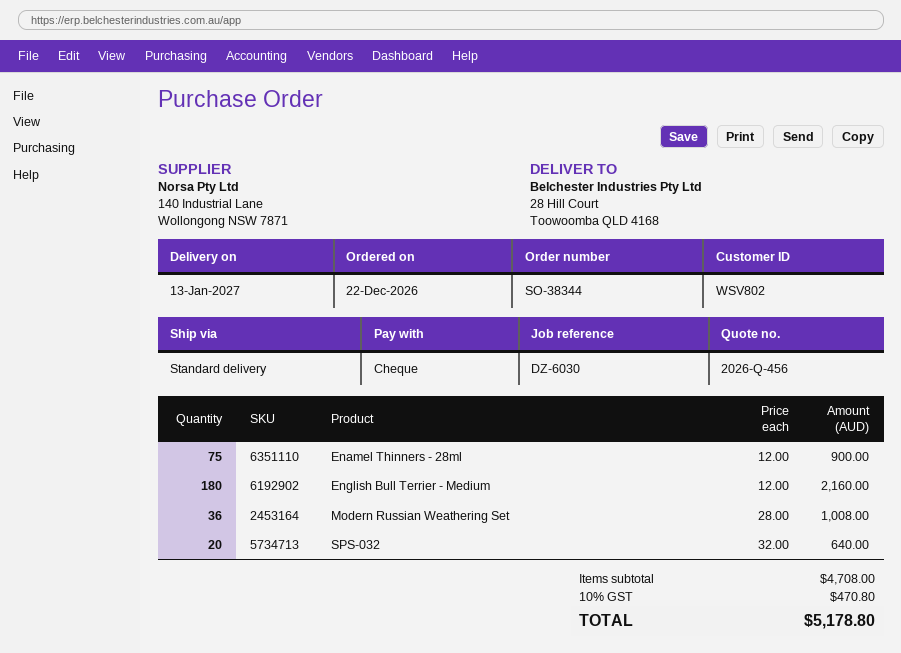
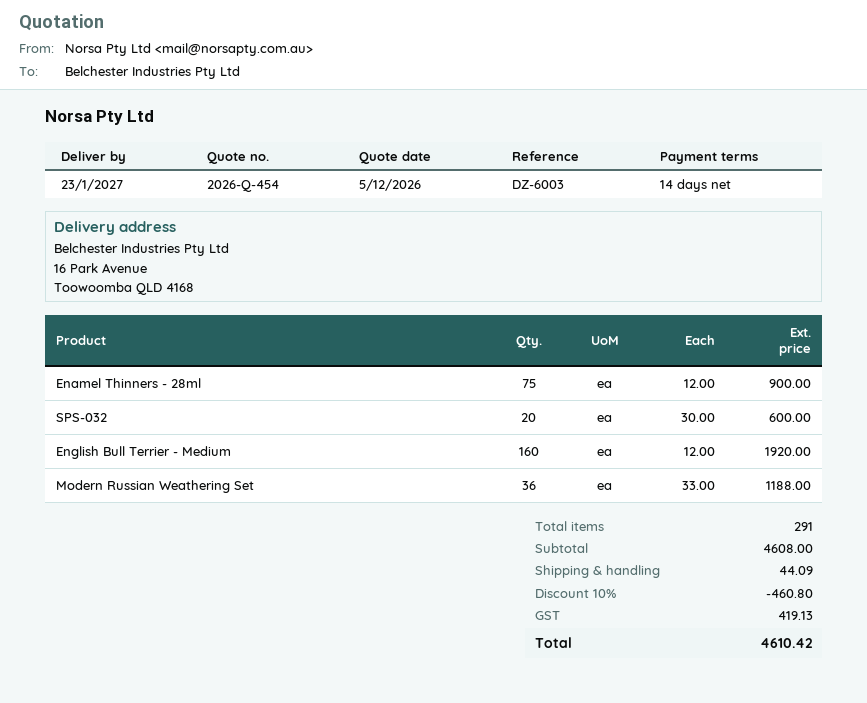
quote number: 2026-Q-456 -> 2026-Q-454
delivery date: 2027-01-13 -> 2027-01-23
reference: DZ-6030 -> DZ-6003
ship to: 28 Hill Court, Toowoomba QLD 4168 -> 16 Park Avenue, Toowoomba QLD 4168
English Bull Terrier - Medium: 180 x 12.00 = 2160.00 -> 160 x 12.00 = 1920.00
Modern Russian Weathering Set: 36 x 28.00 = 1008.00 -> 36 x 33.00 = 1188.00
SPS-032: 20 x 32.00 = 640.00 -> 20 x 30.00 = 600.00
subtotal: 4708.00 -> 4608.00
discount: none -> 10% = 460.80
shipping: none -> 44.09
tax: 470.80 -> 419.13
total: 5178.80 -> 4610.42

